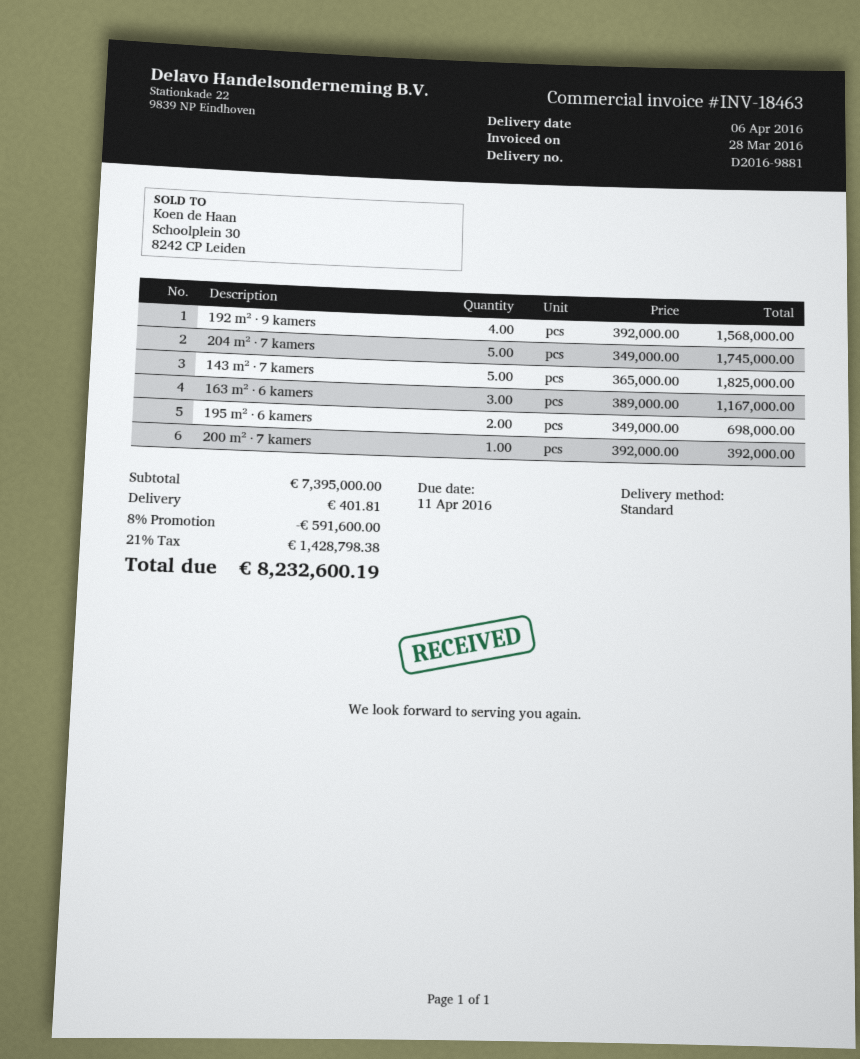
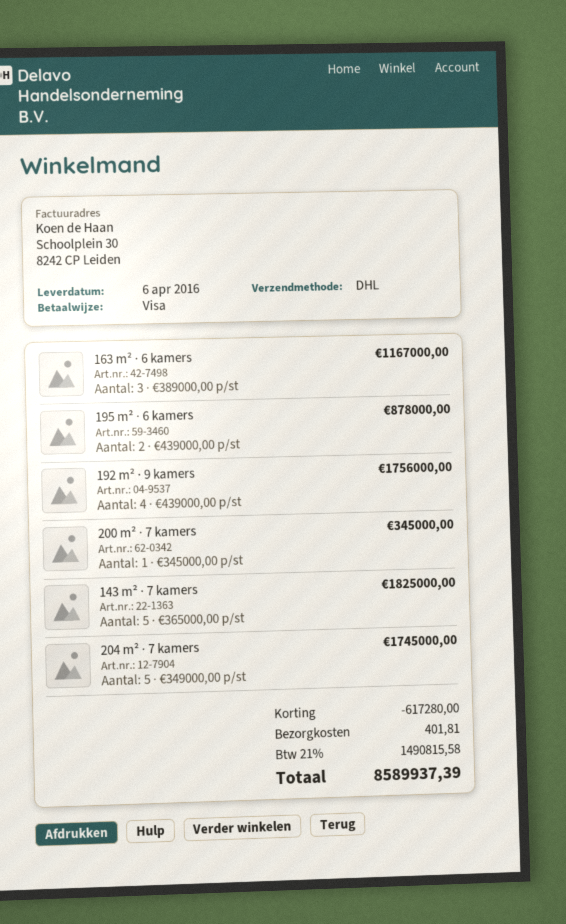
shipping method: standard -> DHL
192 m² · 9 kamers: 4 x 392000.00 = 1568000.00 -> 4 x 439000.00 = 1756000.00
195 m² · 6 kamers: 2 x 349000.00 = 698000.00 -> 2 x 439000.00 = 878000.00
200 m² · 7 kamers: 1 x 392000.00 = 392000.00 -> 1 x 345000.00 = 345000.00
discount: 591600.00 -> 617280.00
tax: 21% = 1428798.38 -> 21% = 1490815.58
total: 8232600.19 -> 8589937.39

